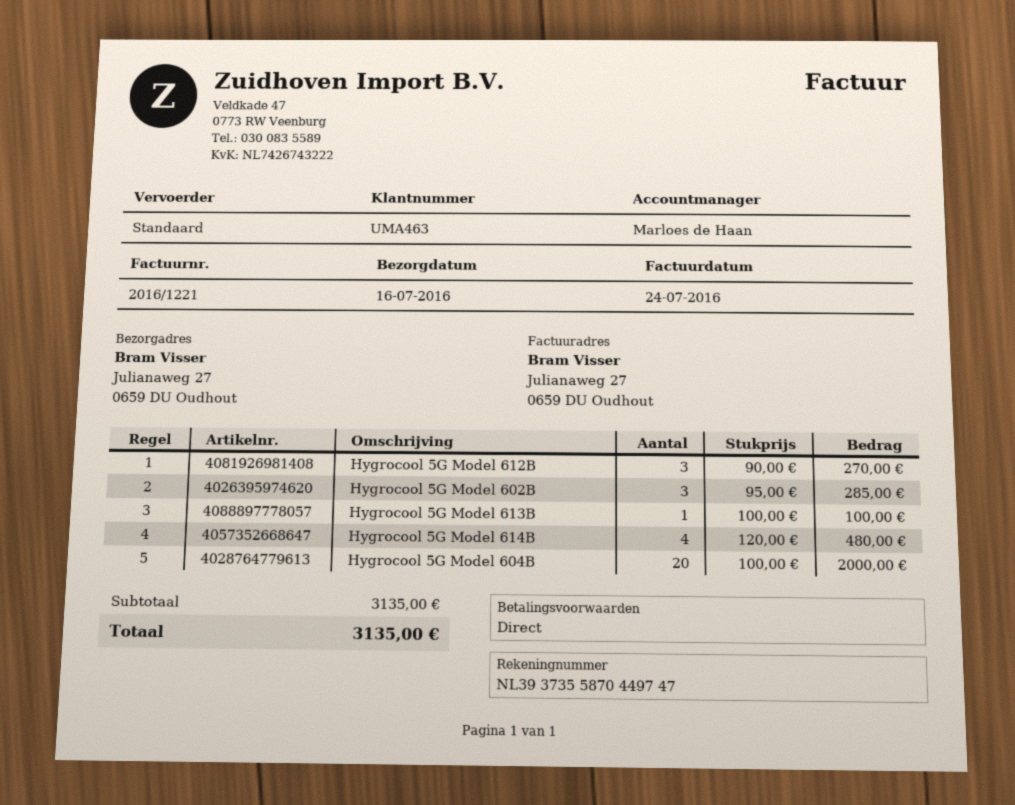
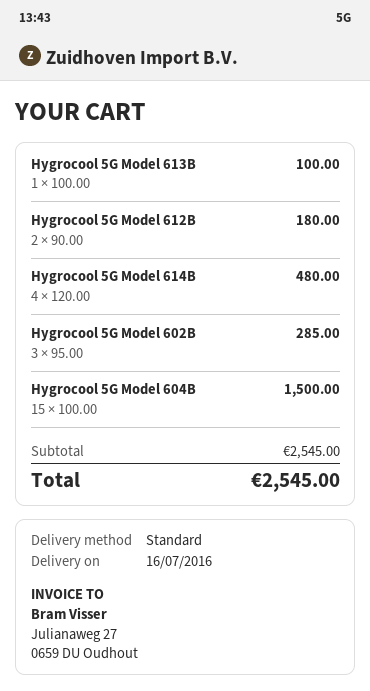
Hygrocool 5G Model 612Β: 3 x 90.00 = 270.00 -> 2 x 90.00 = 180.00
Hygrocool 5G Model 604B: 20 x 100.00 = 2000.00 -> 15 x 100.00 = 1500.00
subtotal: 3135.00 -> 2545.00
total: 3135.00 -> 2545.00

